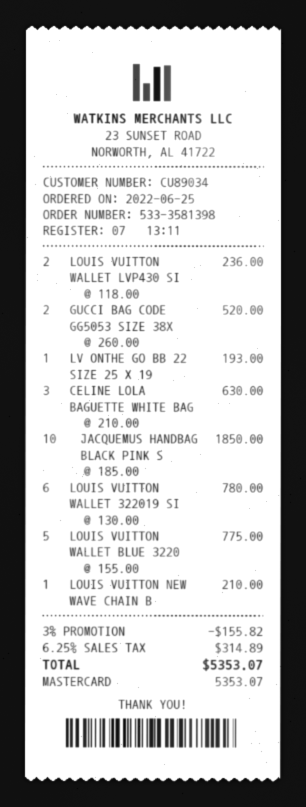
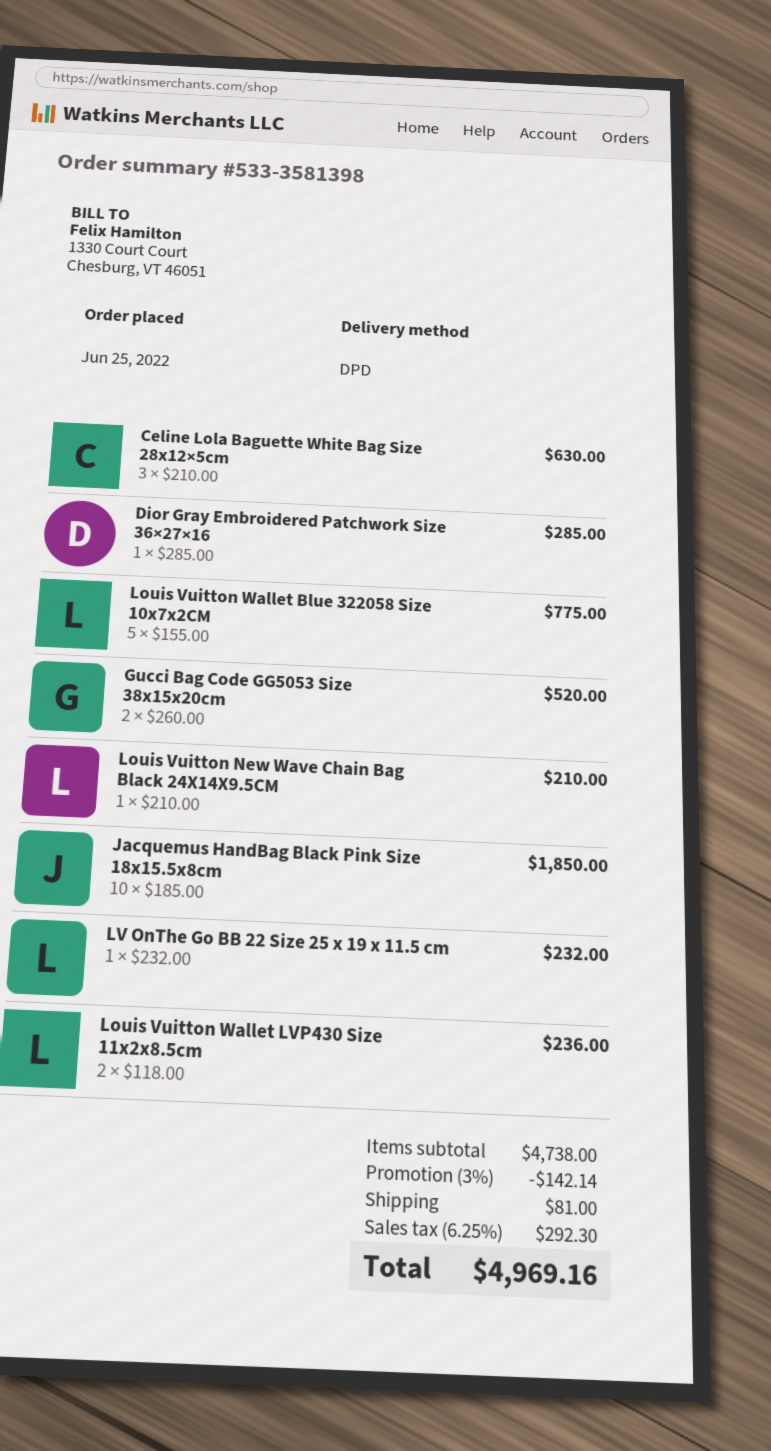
LV ONTHE GO BB 22 SIZE 25 X 19: 1 x 193.00 = 193.00 -> 1 x 232.00 = 232.00
LOUIS VUITTON WALLET 322019 SI: 6 x 130.00 = 780.00 -> none
Dior Gray Embroidered Patchwork Size 36×27×16: none -> 1 x 285.00 = 285.00
discount: 3% = 155.82 -> 3% = 142.14
shipping: none -> 81.00
tax: 6.25% = 314.89 -> 6.25% = 292.30
total: 5353.07 -> 4969.16

